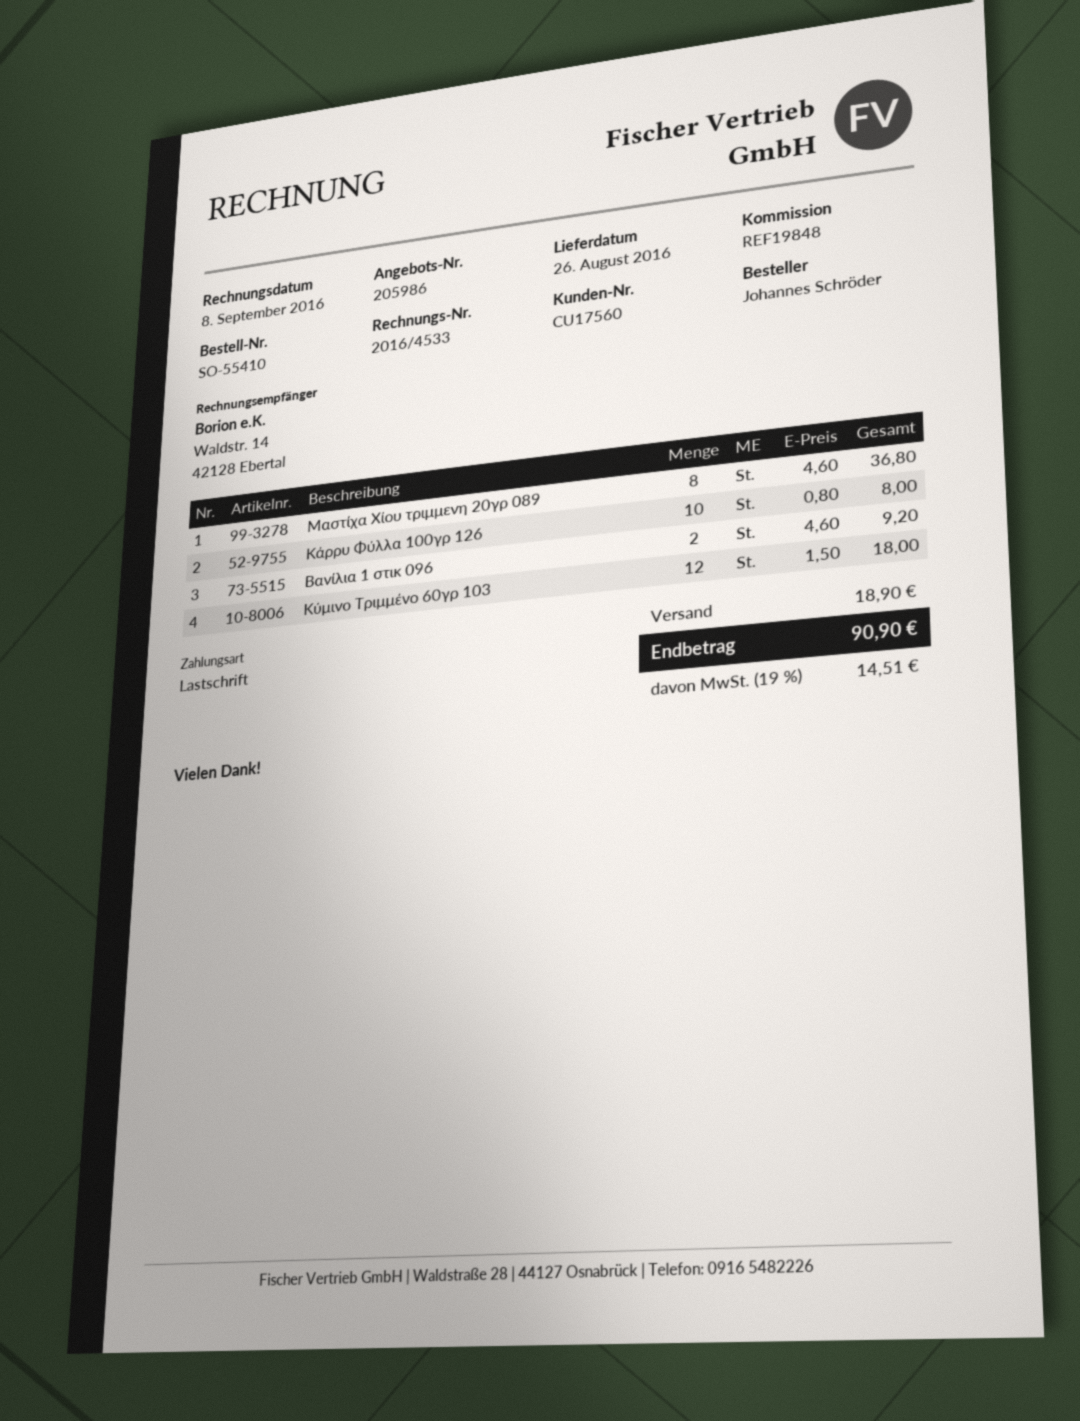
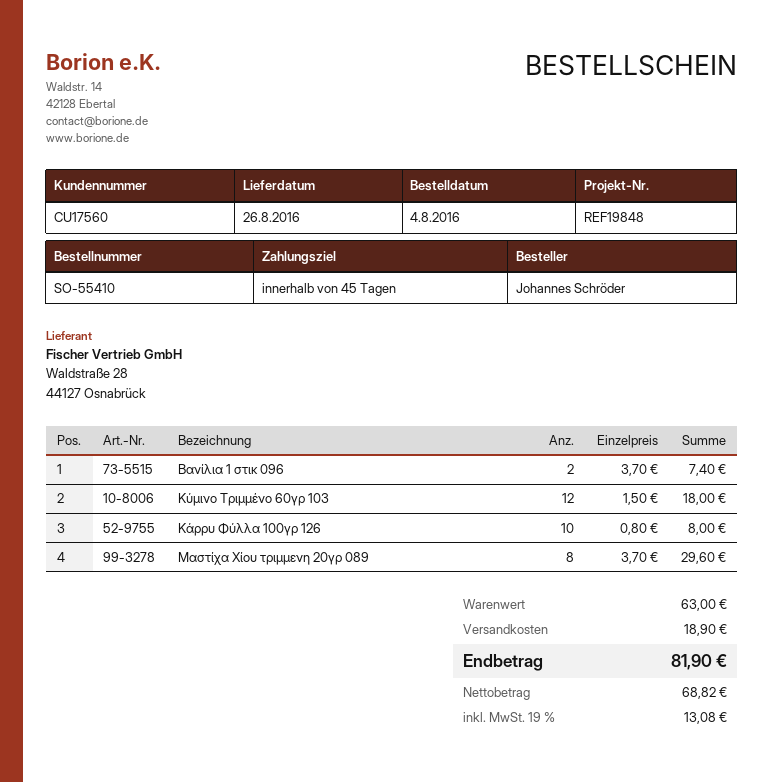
Μαστίχα Χίου τριμμενη 20γρ 089: 8 x 4.60 = 36.80 -> 8 x 3.70 = 29.60
Βανίλια 1 στικ 096: 2 x 4.60 = 9.20 -> 2 x 3.70 = 7.40
tax: 19% = 14.51 -> 19% = 13.08
total: 90.90 -> 81.90

